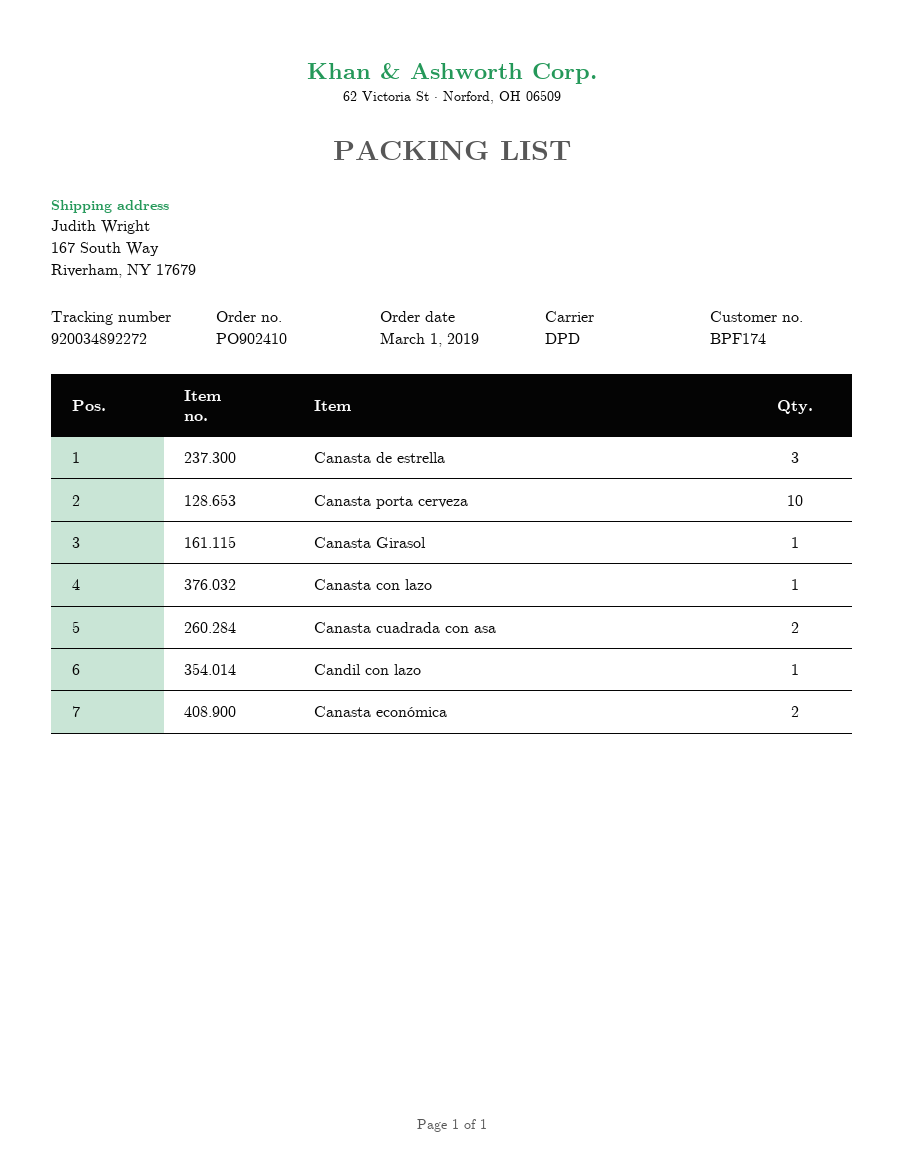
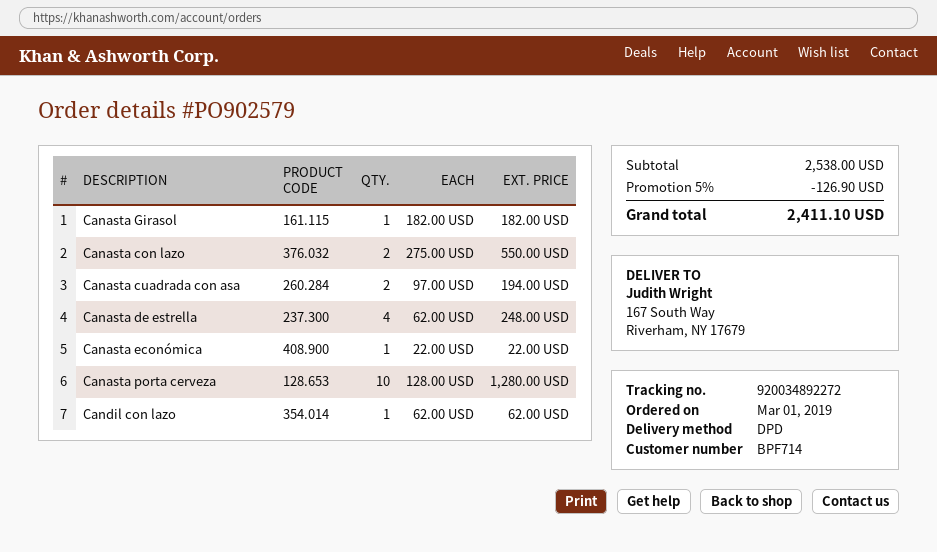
order number: PO902410 -> PO902579
customer number: BPF174 -> BPF714
Canasta de estrella: 3 -> 4
Canasta con lazo: 1 -> 2
Canasta económica: 2 -> 1

